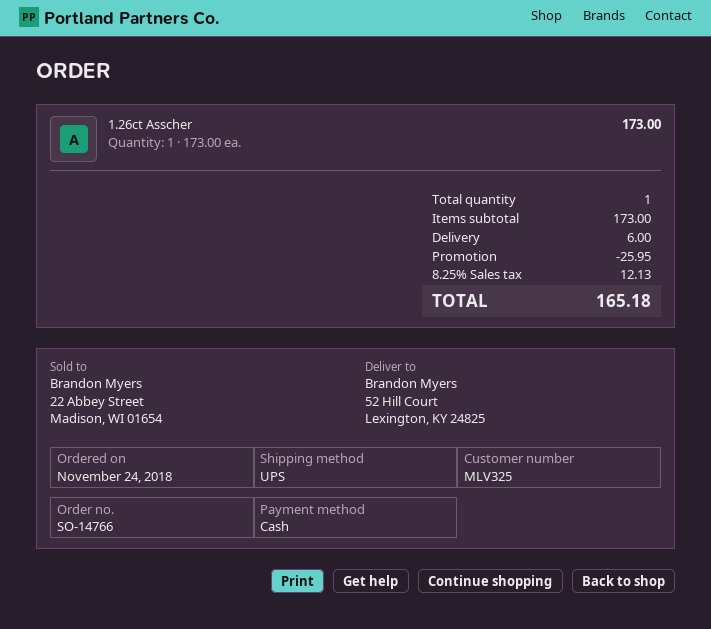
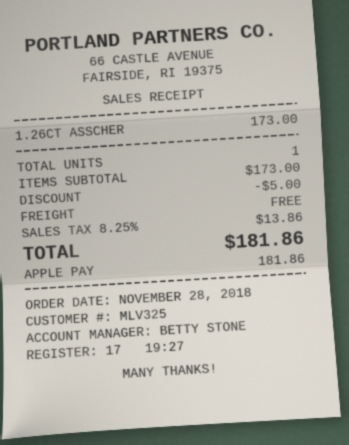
order date: 2018-11-24 -> 2018-11-28
payment method: cash -> Apple Pay
discount: 25.95 -> 5.00
shipping: 6.00 -> 0.00
tax: 8.25% = 12.13 -> 8.25% = 13.86
total: 165.18 -> 181.86

